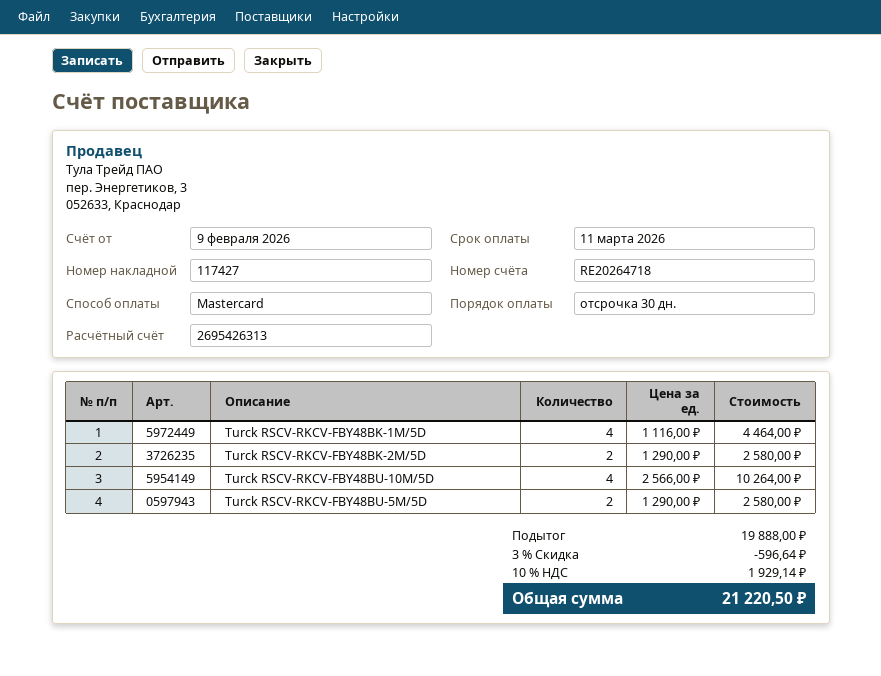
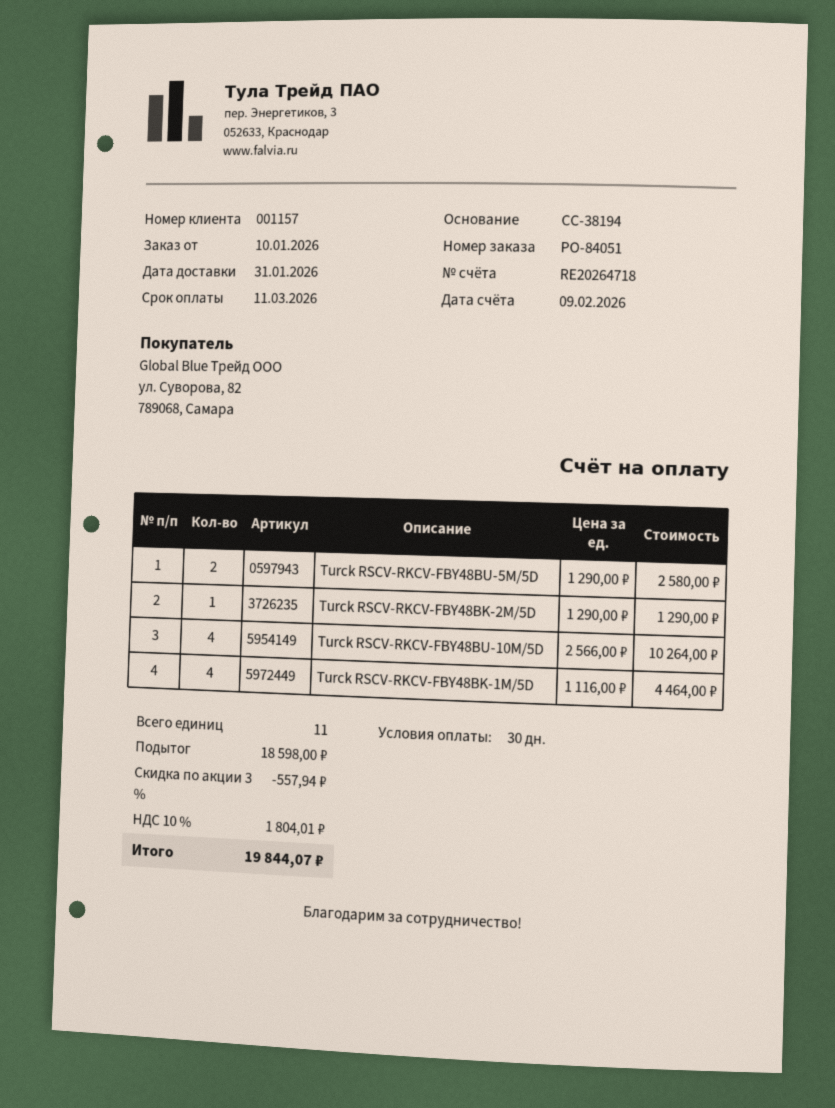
Turck RSCV-RKCV-FBY48BK-2M/5D: 2 x 1290.00 = 2580.00 -> 1 x 1290.00 = 1290.00
subtotal: 19888.00 -> 18598.00
discount: 3% = 596.64 -> 3% = 557.94
tax: 10% = 1929.14 -> 10% = 1804.01
total: 21220.50 -> 19844.07

